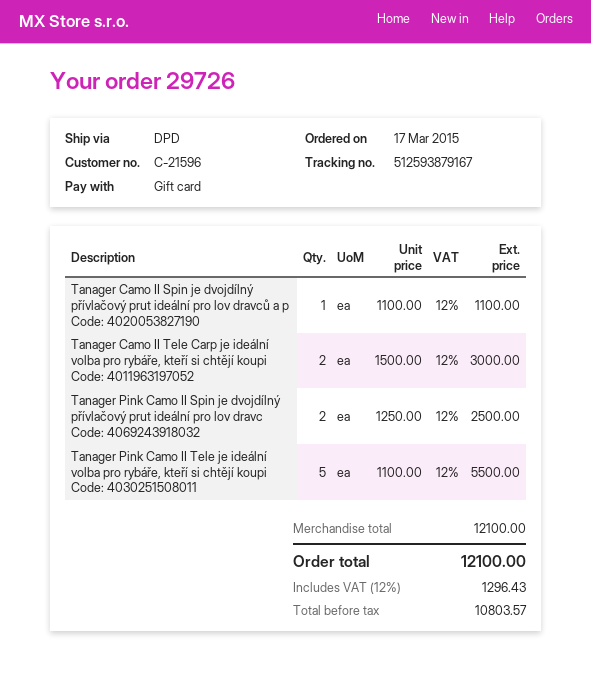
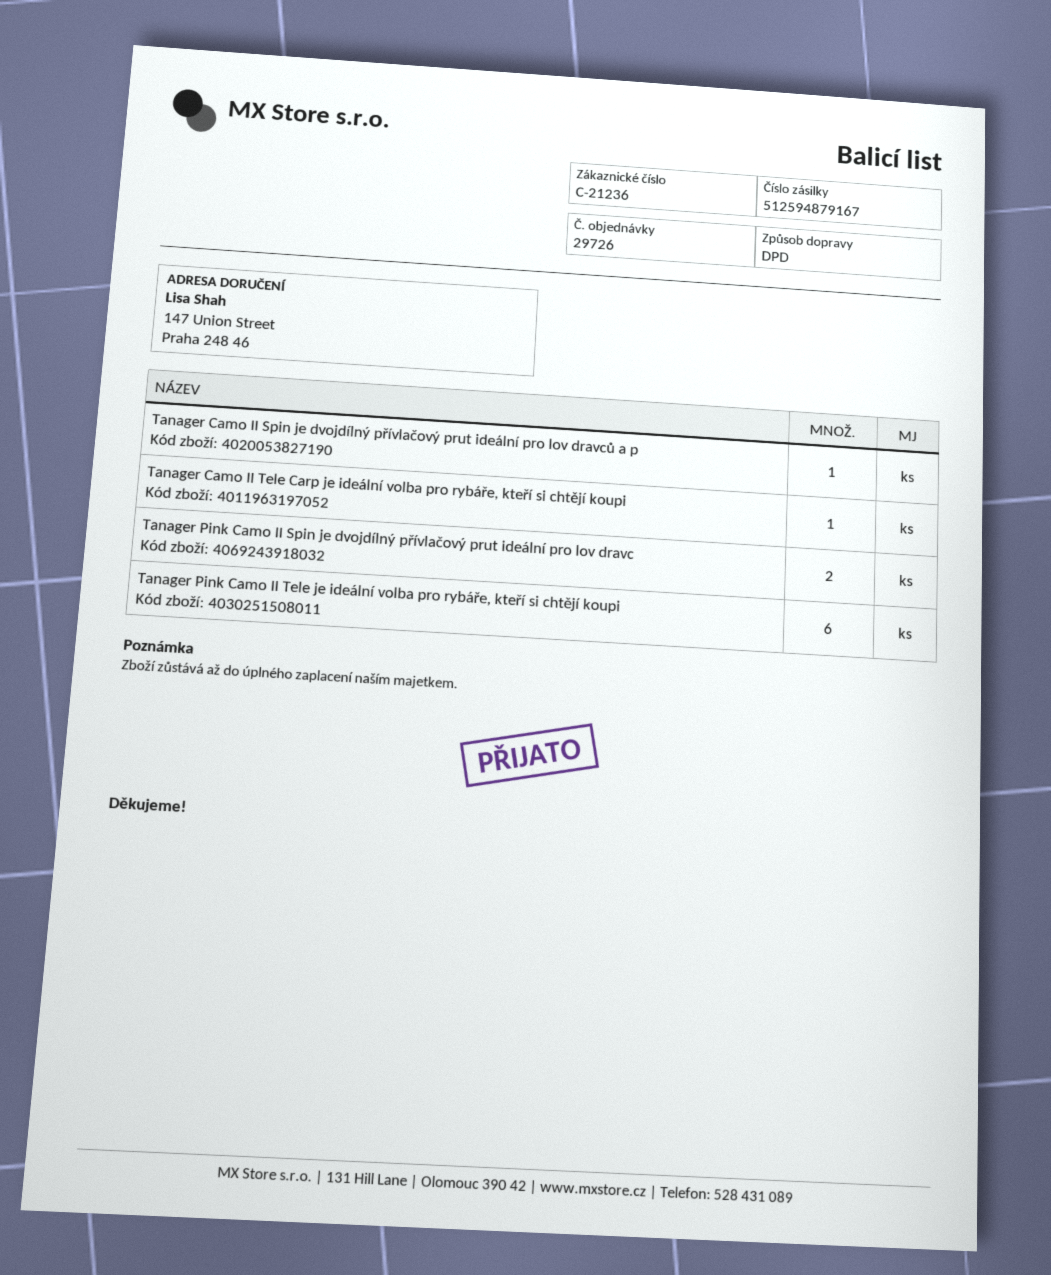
customer number: C-21596 -> C-21236
tracking number: 512593879167 -> 512594879167
Tanager Camo II Tele Carp je ideální volba pro rybáře, kteří si chtějí koupi: 2 -> 1
Tanager Pink Camo II Tele je ideální volba pro rybáře, kteří si chtějí koupi: 5 -> 6

